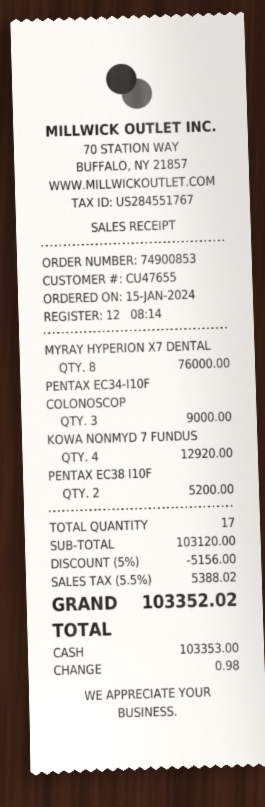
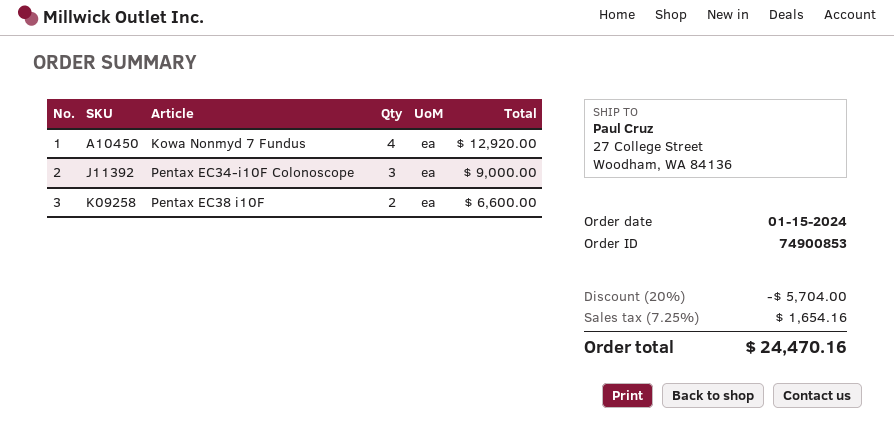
MYRAY HYPERION X7 DENTAL: 8 for 76000.00 -> none
PENTAX EC38 I10F: 2 for 5200.00 -> 2 for 6600.00
discount: 5% = 5156.00 -> 20% = 5704.00
tax: 5.5% = 5388.02 -> 7.25% = 1654.16
total: 103352.02 -> 24470.16

